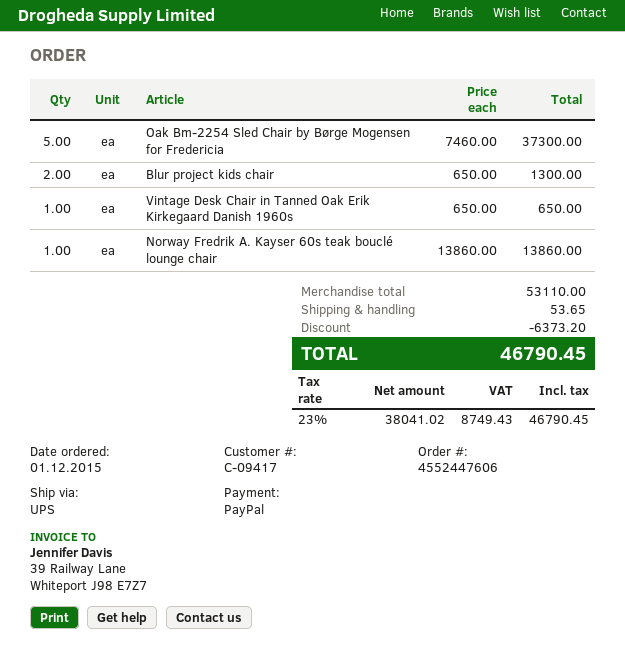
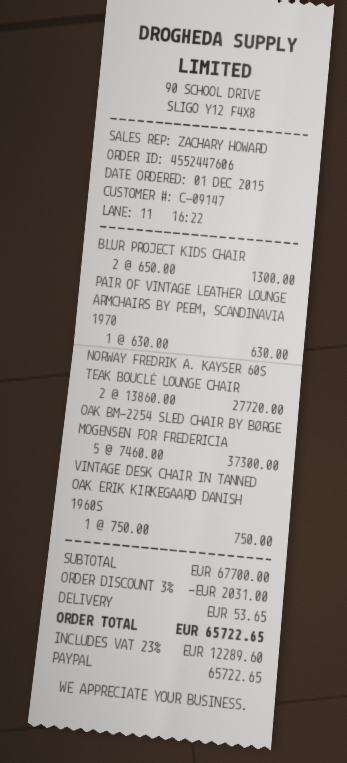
customer number: C-09417 -> C-09147
Vintage Desk Chair in Tanned Oak Erik Kirkegaard Danish 1960s: 1 x 650.00 = 650.00 -> 1 x 750.00 = 750.00
Norway Fredrik A. Kayser 60s teak bouclé lounge chair: 1 x 13860.00 = 13860.00 -> 2 x 13860.00 = 27720.00
PAIR OF VINTAGE LEATHER LOUNGE ARMCHAIRS BY PEEM, SCANDINAVIA 1970: none -> 1 x 630.00 = 630.00
subtotal: 53110.00 -> 67700.00
discount: 6373.20 -> 2031.00
tax: 23% = 8749.43 -> 23% = 12289.60
total: 46790.45 -> 65722.65

